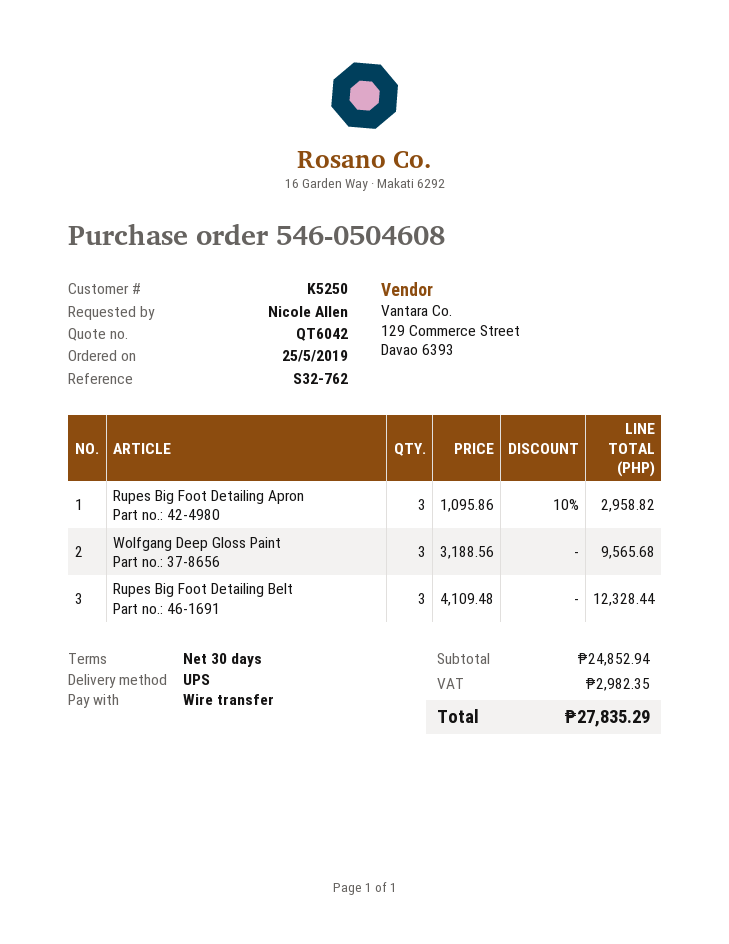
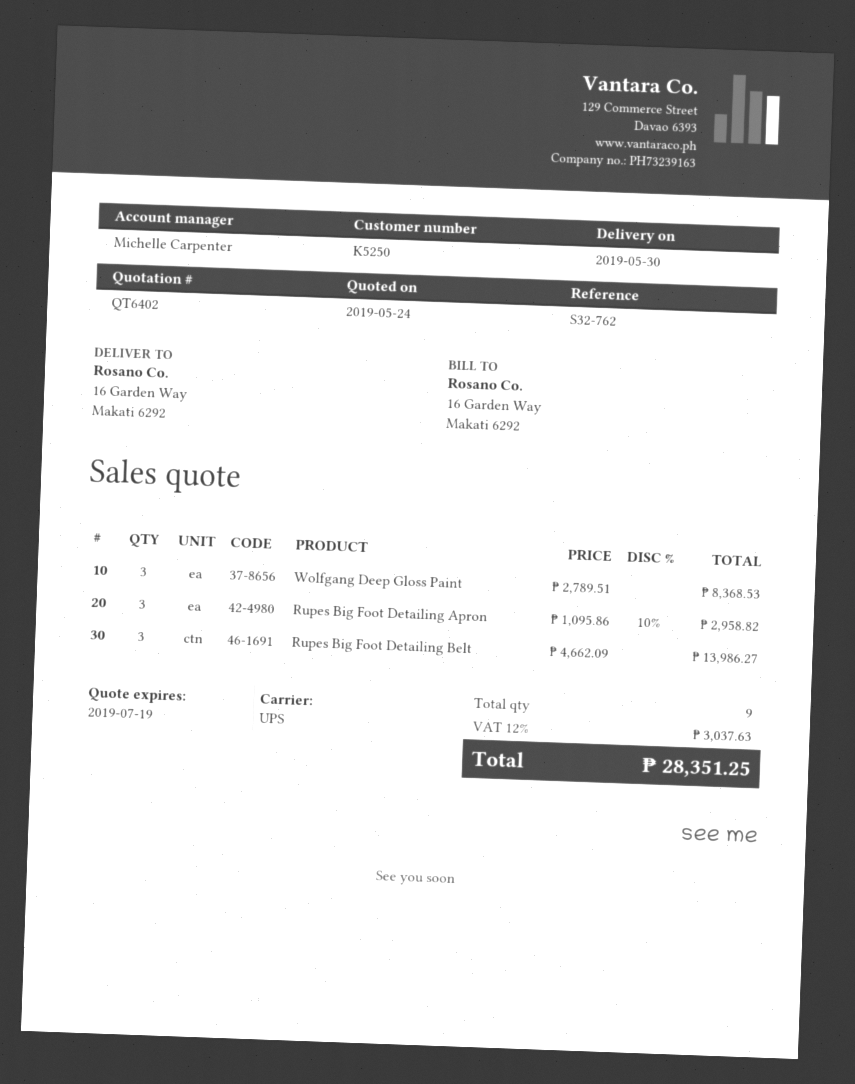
quote number: QT6042 -> QT6402
Wolfgang Deep Gloss Paint: 3 x 3188.56 = 9565.68 -> 3 x 2789.51 = 8368.53
Rupes Big Foot Detailing Belt: 3 x 4109.48 = 12328.44 -> 3 x 4662.09 = 13986.27
tax: 2982.35 -> 3037.63
total: 27835.29 -> 28351.25

